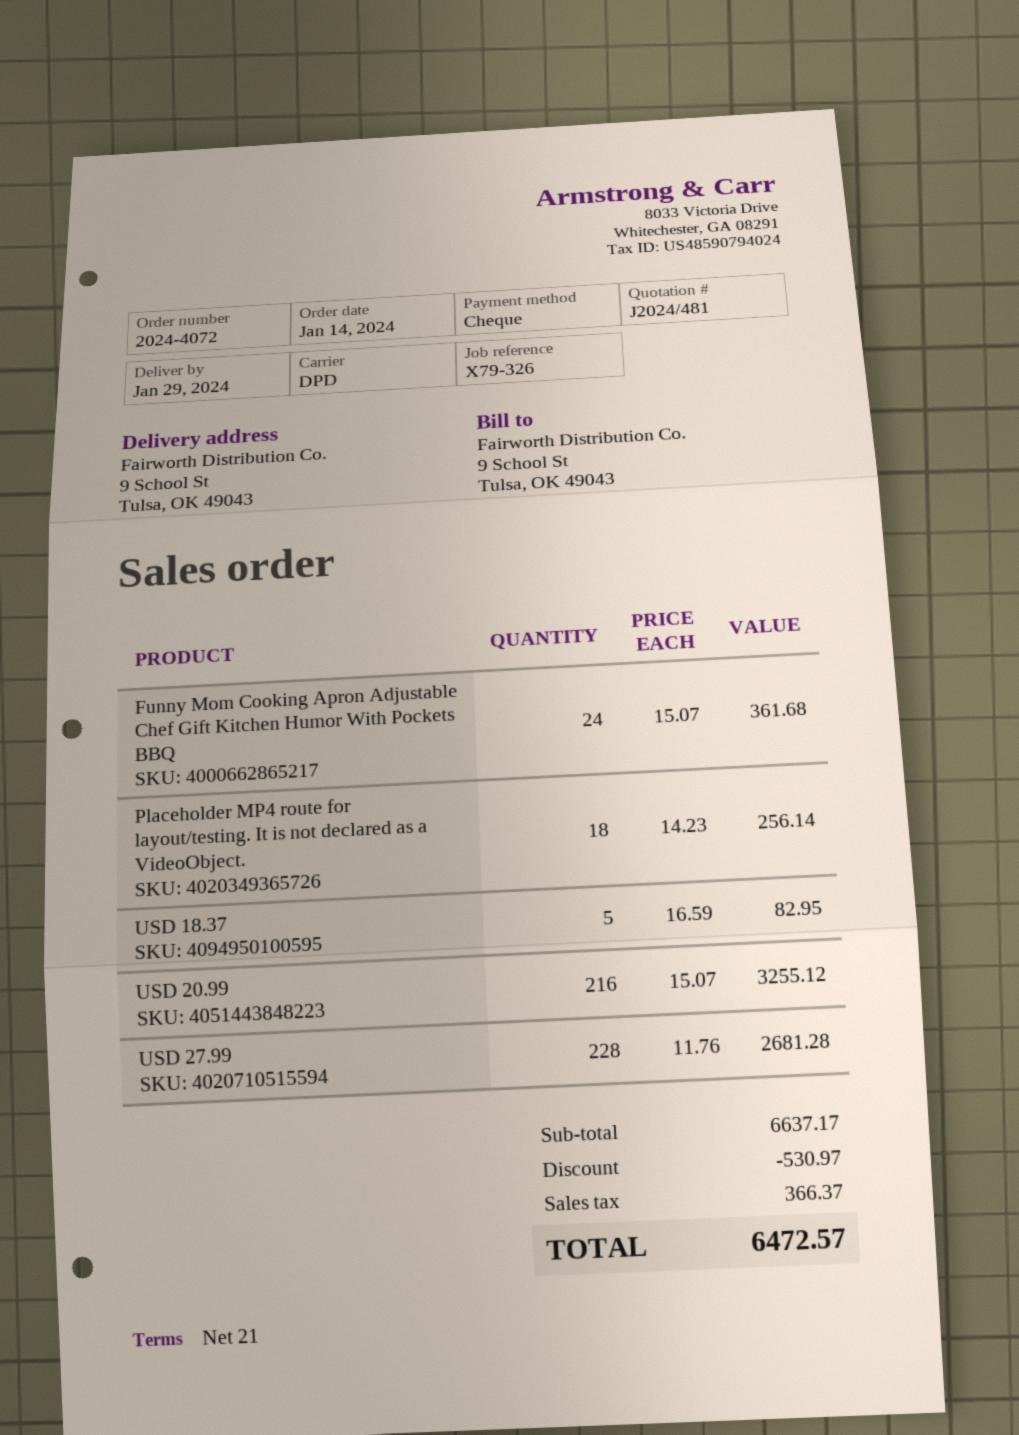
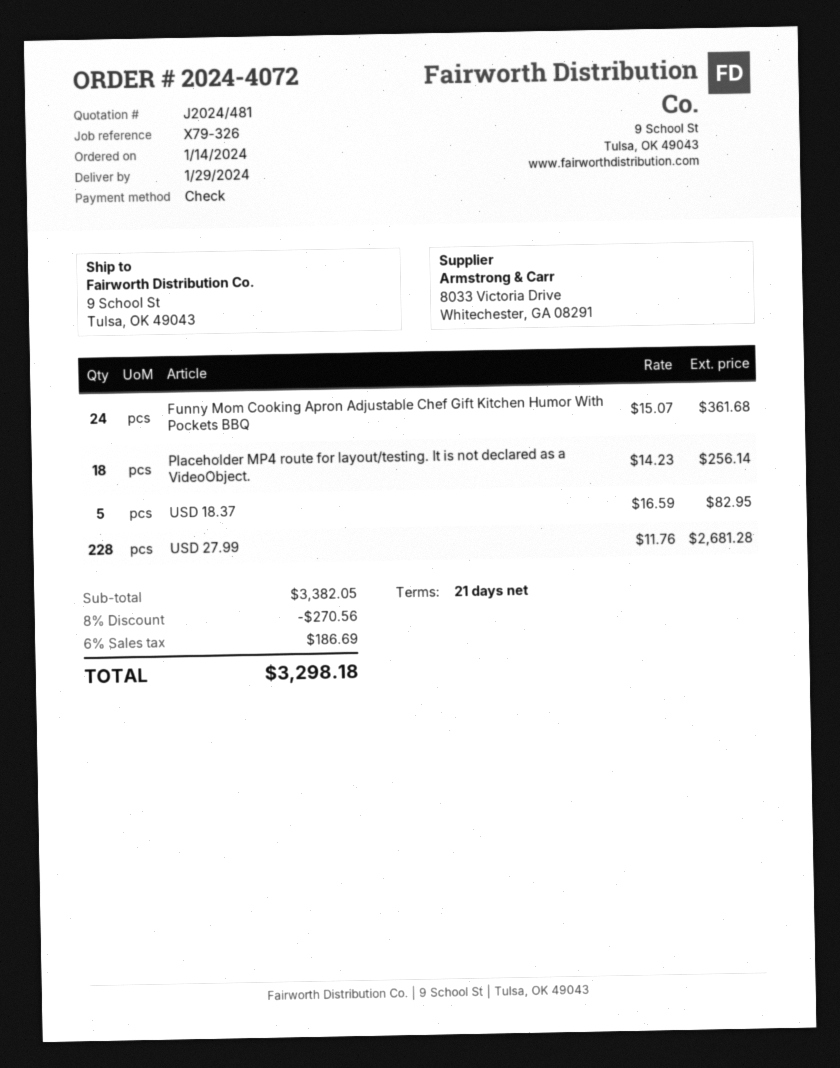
USD 20.99: 216 x 15.07 = 3255.12 -> none
subtotal: 6637.17 -> 3382.05
discount: 530.97 -> 270.56
tax: 366.37 -> 186.69
total: 6472.57 -> 3298.18

